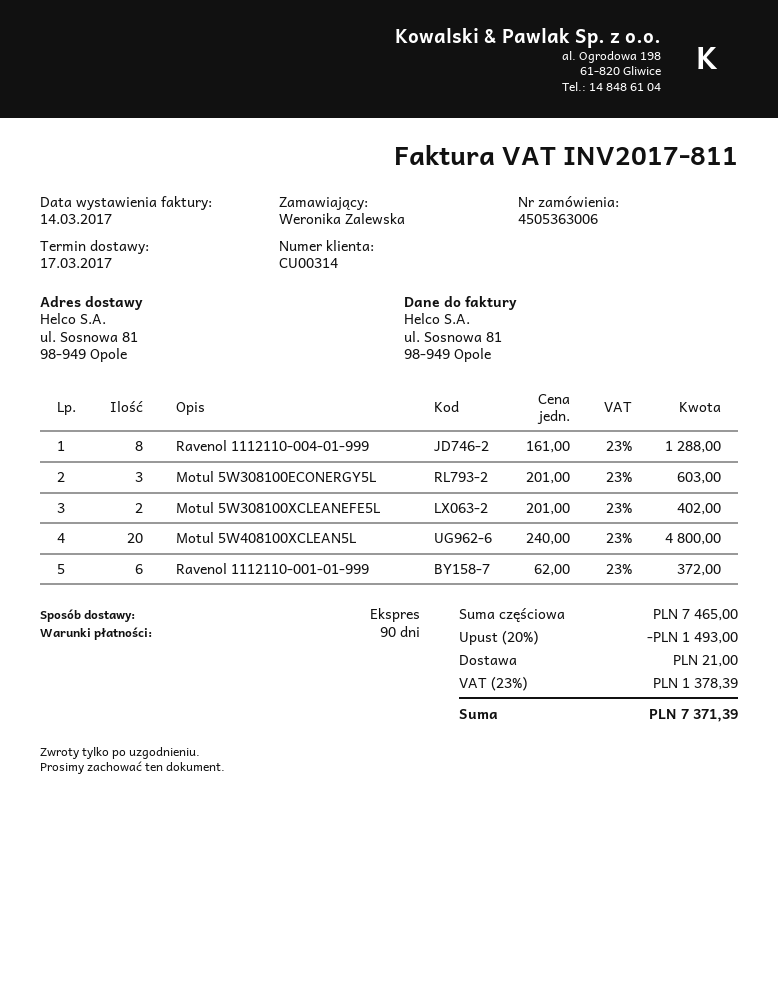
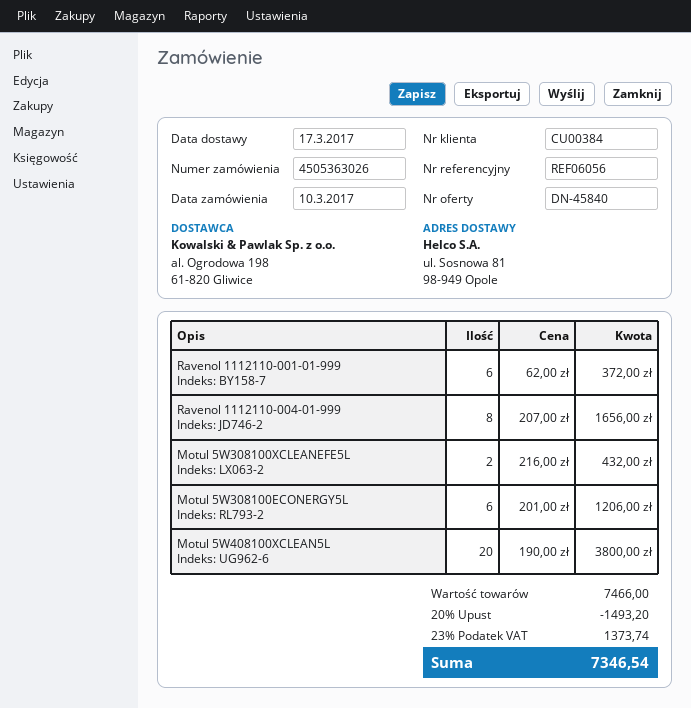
order number: 4505363006 -> 4505363026
customer number: CU00314 -> CU00384
Ravenol 1112110-004-01-999: 8 x 161.00 = 1288.00 -> 8 x 207.00 = 1656.00
Motul 5W308100ECONERGY5L: 3 x 201.00 = 603.00 -> 6 x 201.00 = 1206.00
Motul 5W308100XCLEANEFE5L: 2 x 201.00 = 402.00 -> 2 x 216.00 = 432.00
Motul 5W408100XCLEAN5L: 20 x 240.00 = 4800.00 -> 20 x 190.00 = 3800.00
subtotal: 7465.00 -> 7466.00
discount: 20% = 1493.00 -> 20% = 1493.20
shipping: 21.00 -> none
tax: 23% = 1378.39 -> 23% = 1373.74
total: 7371.39 -> 7346.54

